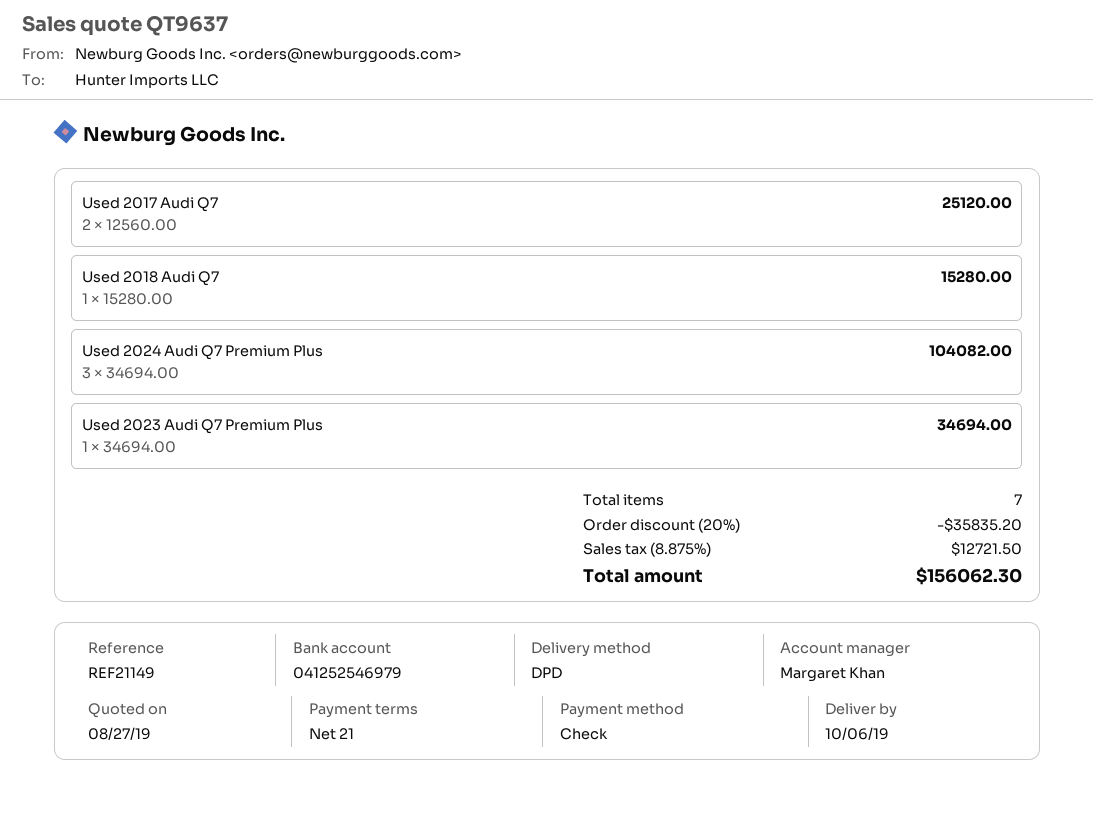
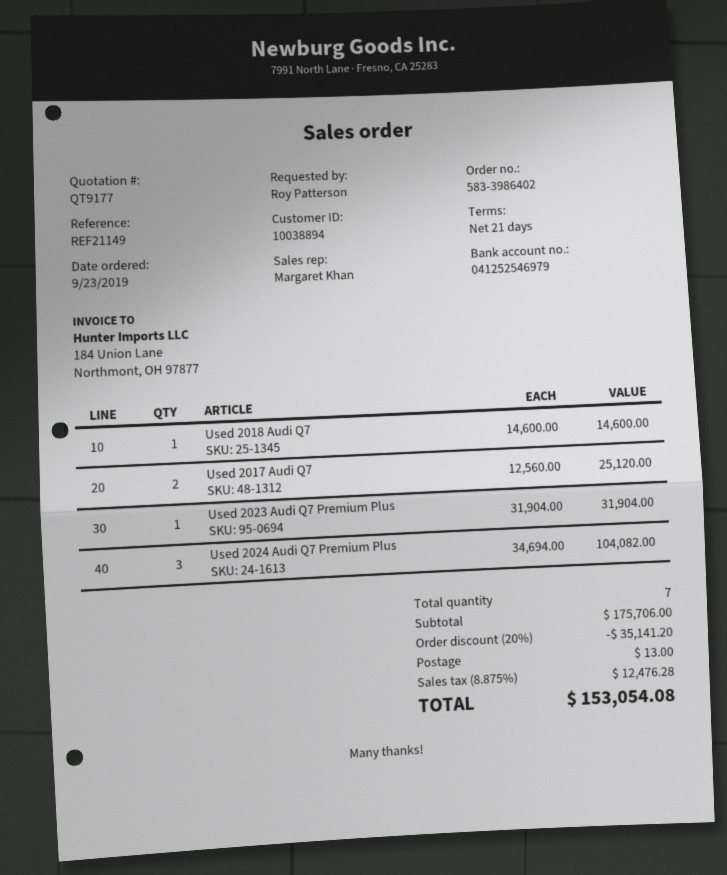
quote number: QT9637 -> QT9177
Used 2018 Audi Q7: 1 x 15280.00 = 15280.00 -> 1 x 14600.00 = 14600.00
Used 2023 Audi Q7 Premium Plus: 1 x 34694.00 = 34694.00 -> 1 x 31904.00 = 31904.00
discount: 20% = 35835.20 -> 20% = 35141.20
shipping: none -> 13.00
tax: 8.875% = 12721.50 -> 8.875% = 12476.28
total: 156062.30 -> 153054.08

